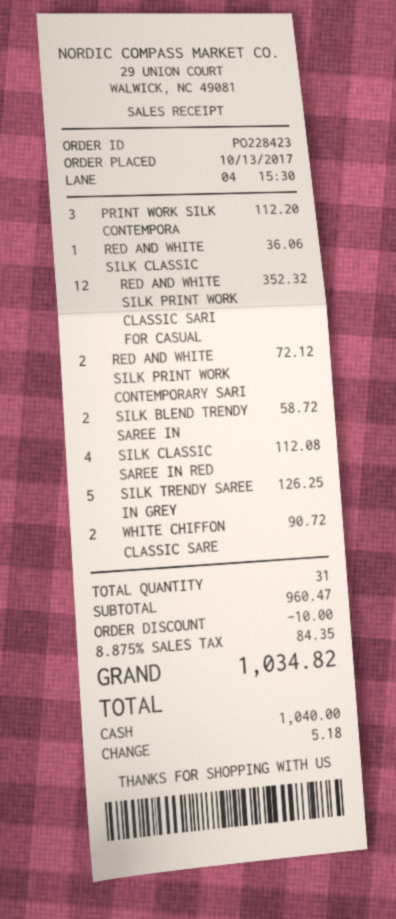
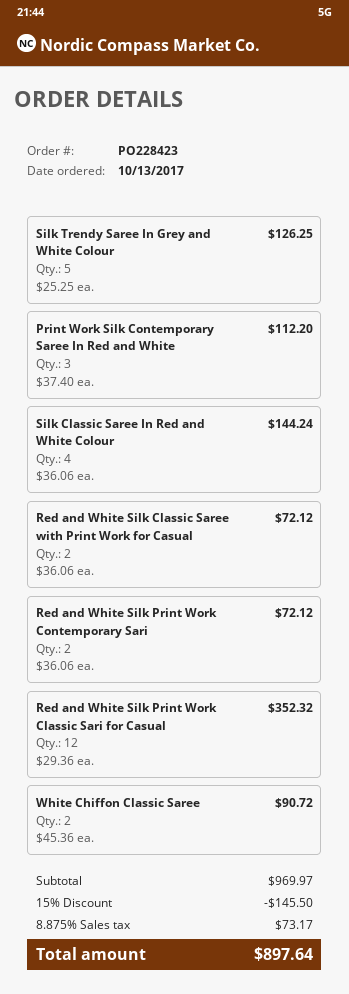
RED AND WHITE SILK CLASSIC: 1 for 36.06 -> 2 for 72.12
SILK BLEND TRENDY SAREE IN: 2 for 58.72 -> none
SILK CLASSIC SAREE IN RED: 4 for 112.08 -> 4 for 144.24
subtotal: 960.47 -> 969.97
discount: 10.00 -> 145.50
tax: 8.875% = 84.35 -> 8.875% = 73.17
total: 1034.82 -> 897.64

